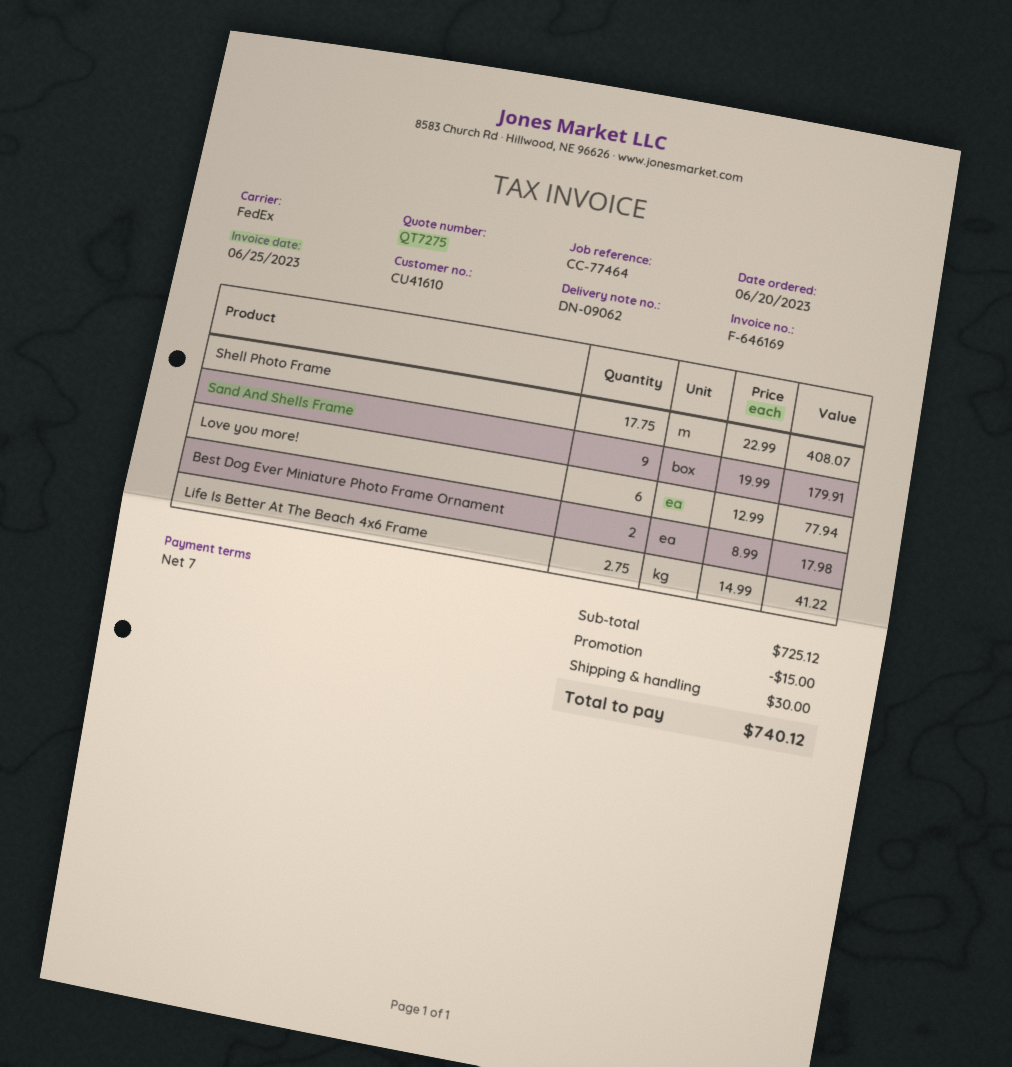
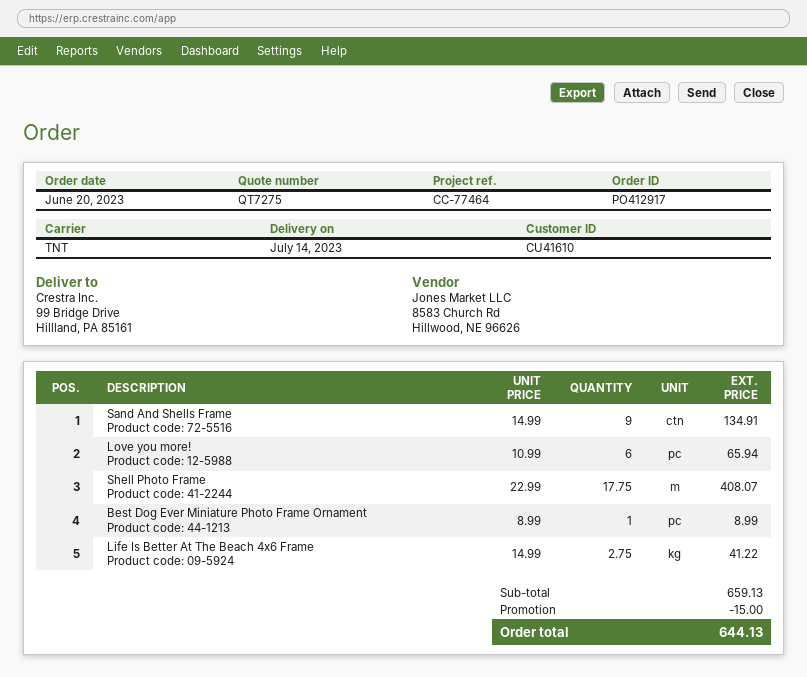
shipping method: FedEx -> TNT
Sand And Shells Frame: 9 x 19.99 = 179.91 -> 9 x 14.99 = 134.91
Love you more!: 6 x 12.99 = 77.94 -> 6 x 10.99 = 65.94
Best Dog Ever Miniature Photo Frame Ornament: 2 x 8.99 = 17.98 -> 1 x 8.99 = 8.99
subtotal: 725.12 -> 659.13
shipping: 30.00 -> none
total: 740.12 -> 644.13

